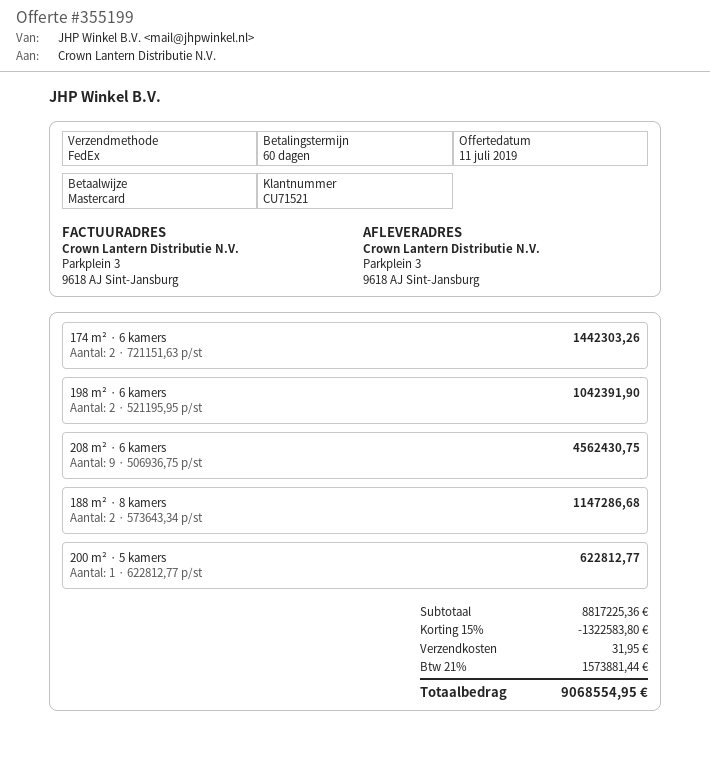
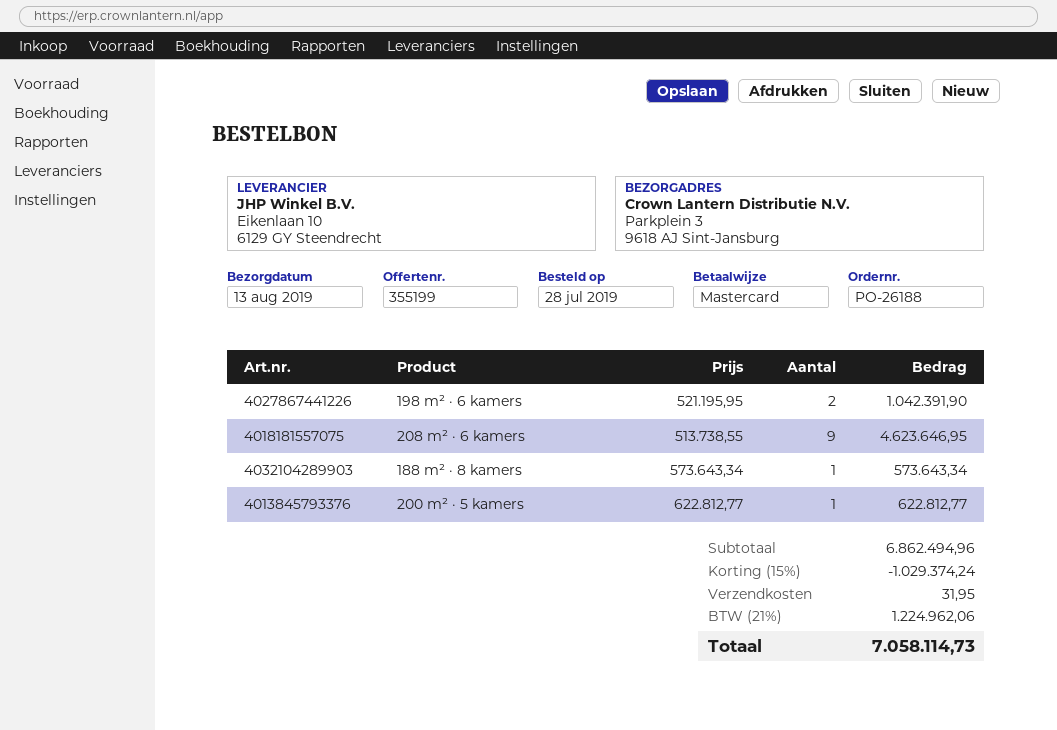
174 m² · 6 kamers: 2 x 721151.63 = 1442303.26 -> none
208 m² · 6 kamers: 9 x 506936.75 = 4562430.75 -> 9 x 513738.55 = 4623646.95
188 m² · 8 kamers: 2 x 573643.34 = 1147286.68 -> 1 x 573643.34 = 573643.34
subtotal: 8817225.36 -> 6862494.96
discount: 15% = 1322583.80 -> 15% = 1029374.24
tax: 21% = 1573881.44 -> 21% = 1224962.06
total: 9068554.95 -> 7058114.73

